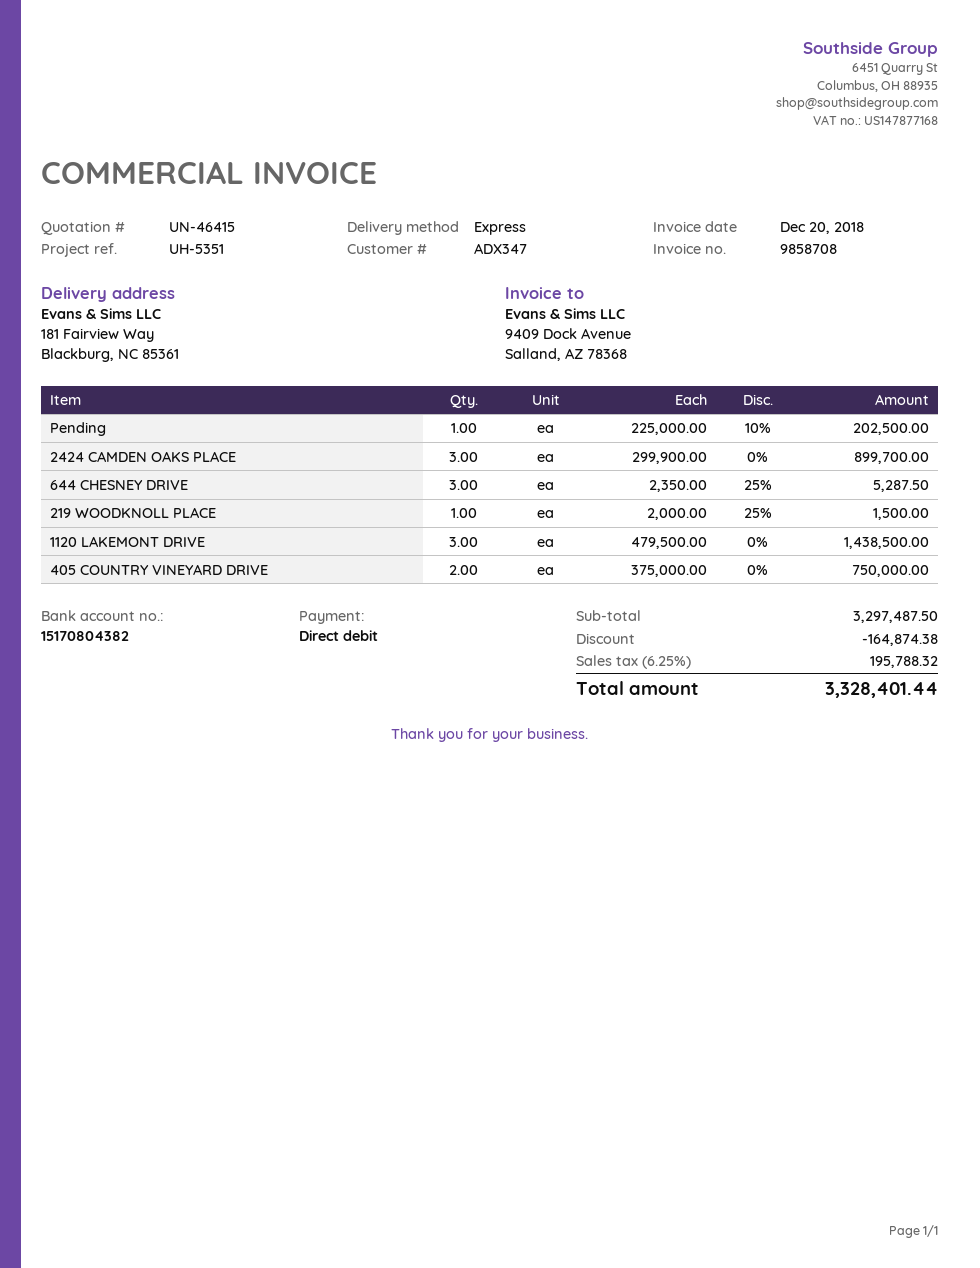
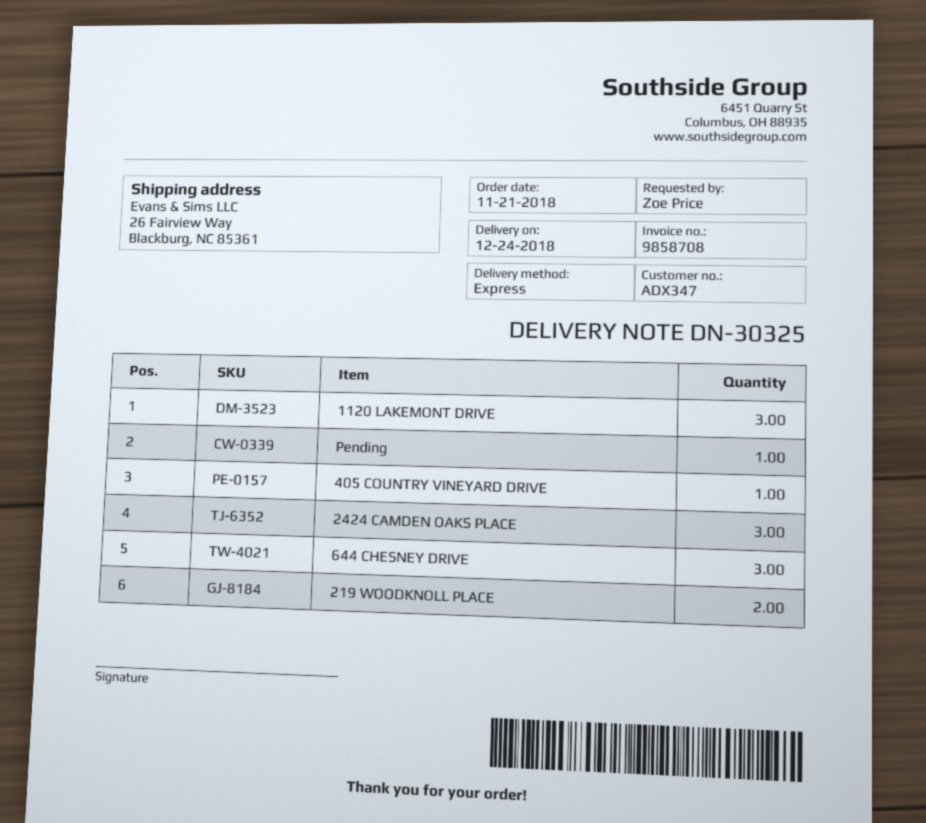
ship to: 181 Fairview Way, Blackburg, NC 85361 -> 26 Fairview Way, Blackburg, NC 85361
219 WOODKNOLL PLACE: 1 -> 2
405 COUNTRY VINEYARD DRIVE: 2 -> 1

